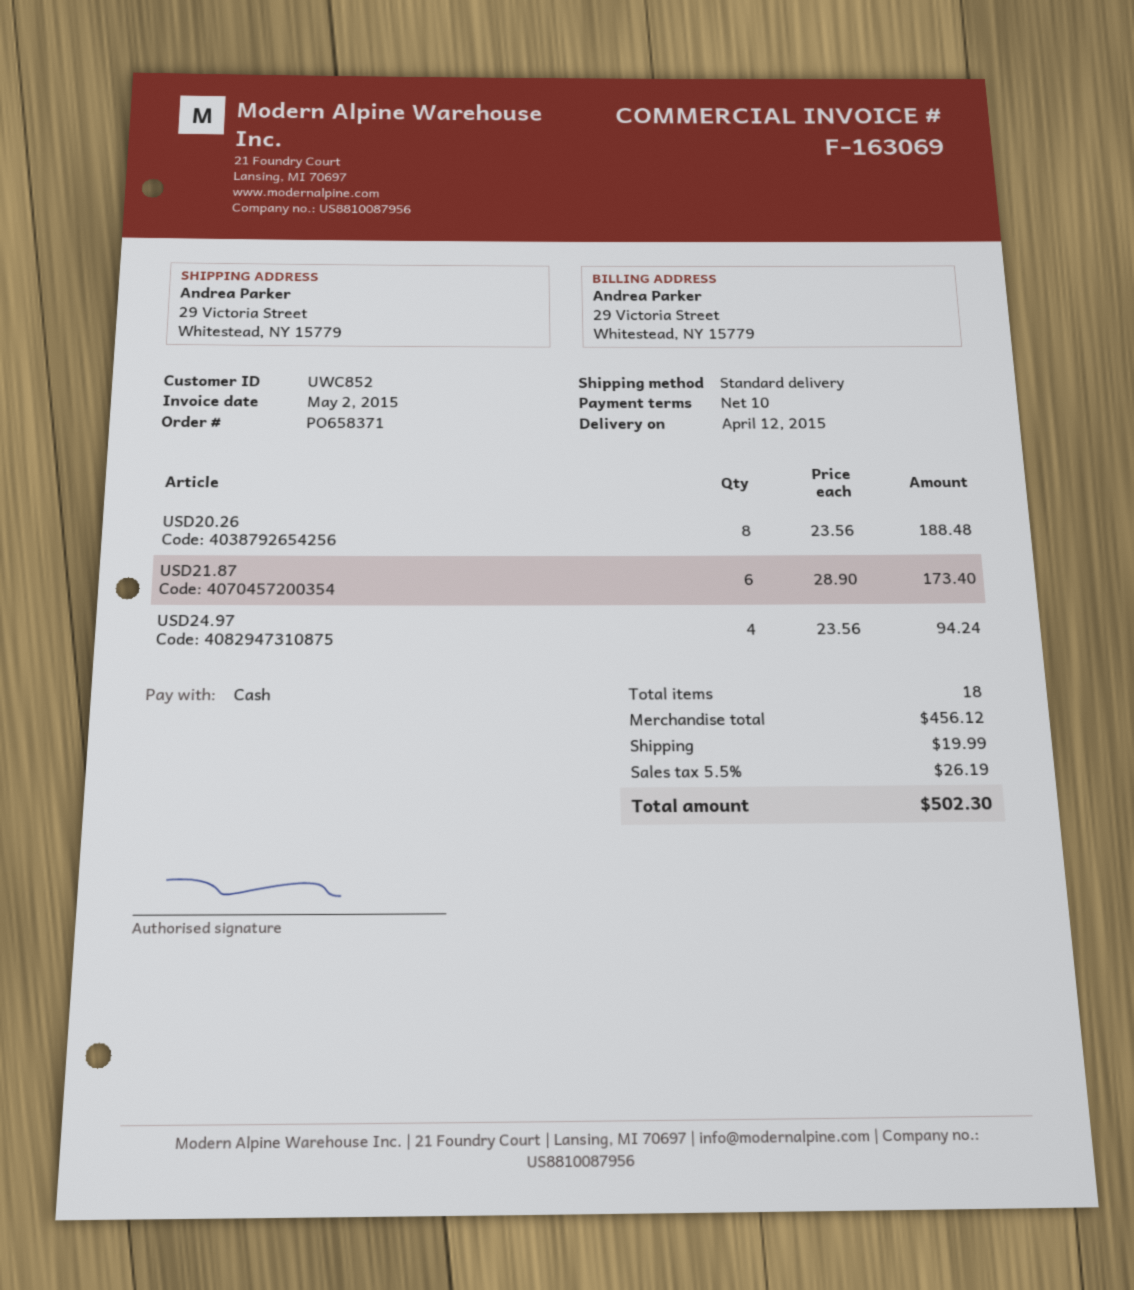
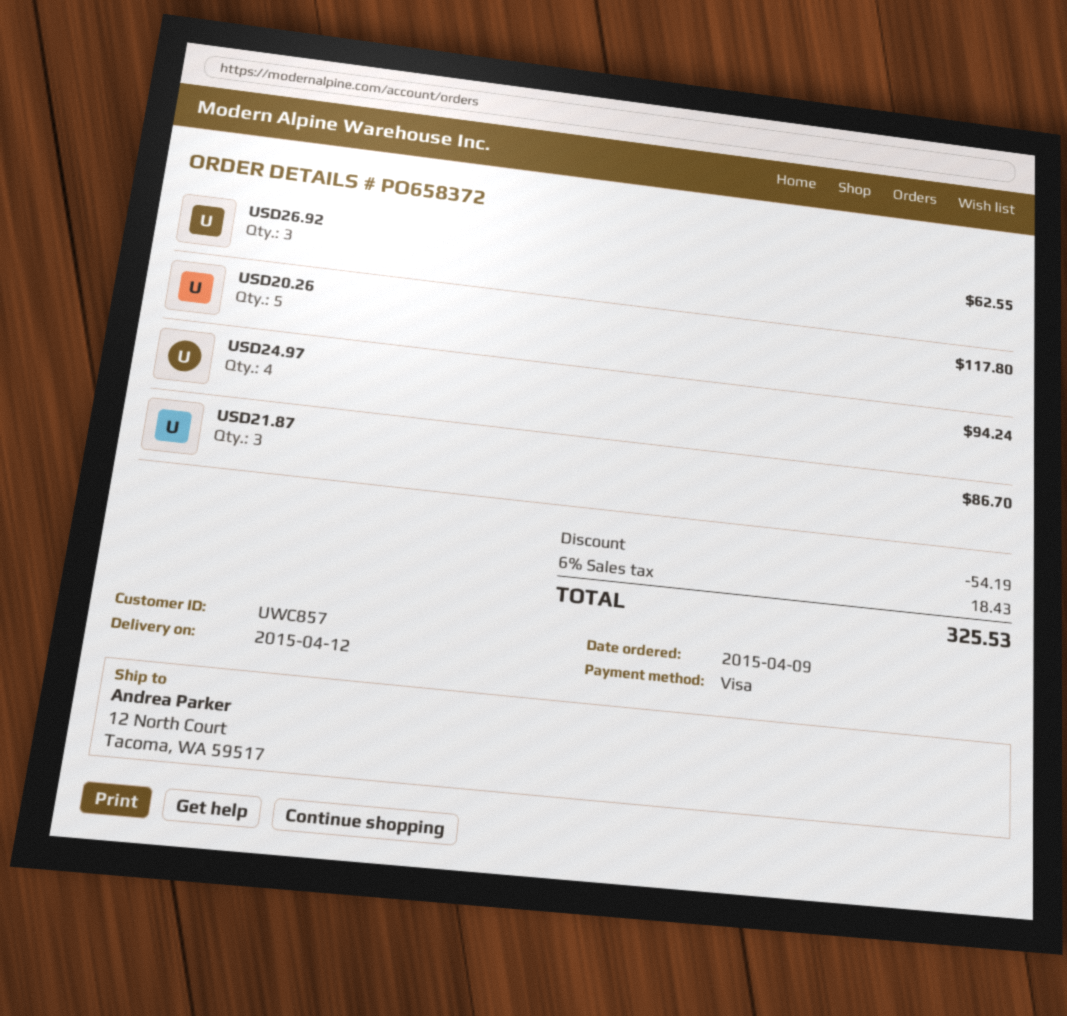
order number: PO658371 -> PO658372
customer number: UWC852 -> UWC857
payment method: cash -> Visa
ship to: 29 Victoria Street, Whitestead, NY 15779 -> 12 North Court, Tacoma, WA 59517
USD20.26: 8 for 188.48 -> 5 for 117.80
USD21.87: 6 for 173.40 -> 3 for 86.70
USD26.92: none -> 3 for 62.55
discount: none -> 54.19
shipping: 19.99 -> none
tax: 5.5% = 26.19 -> 6% = 18.43
total: 502.30 -> 325.53

